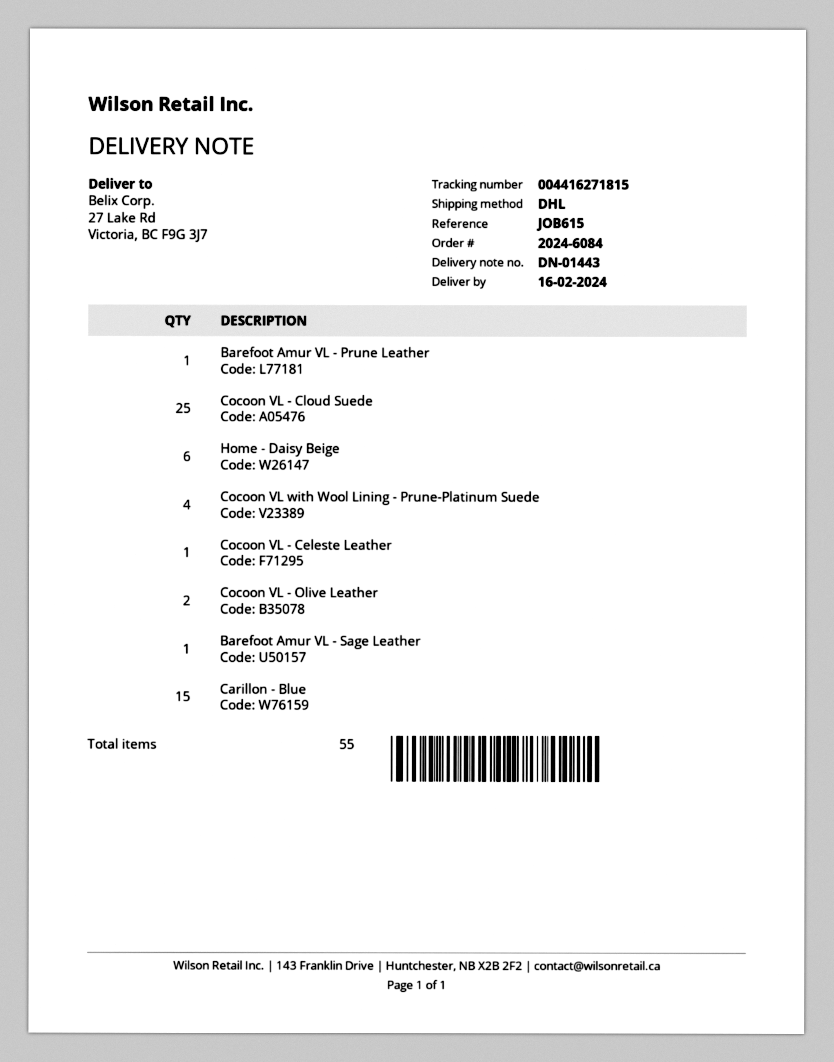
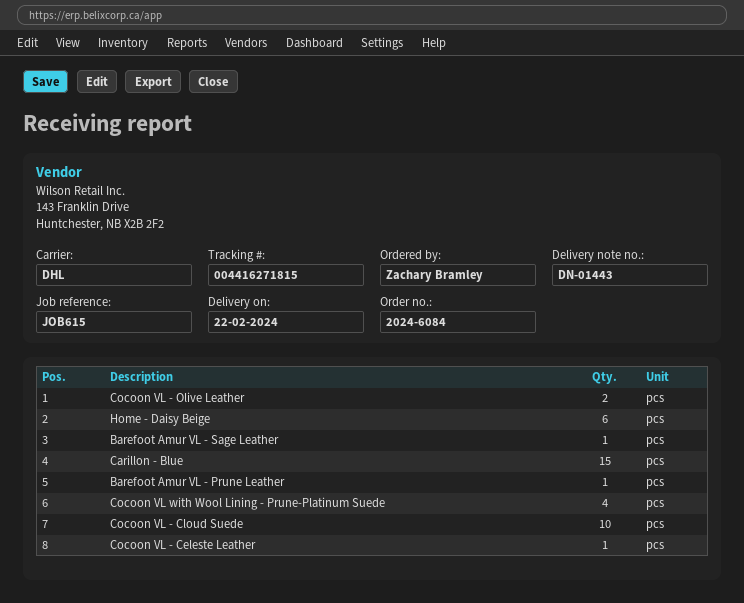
delivery date: 2024-02-16 -> 2024-02-22
Cocoon VL - Cloud Suede: 25 -> 10

